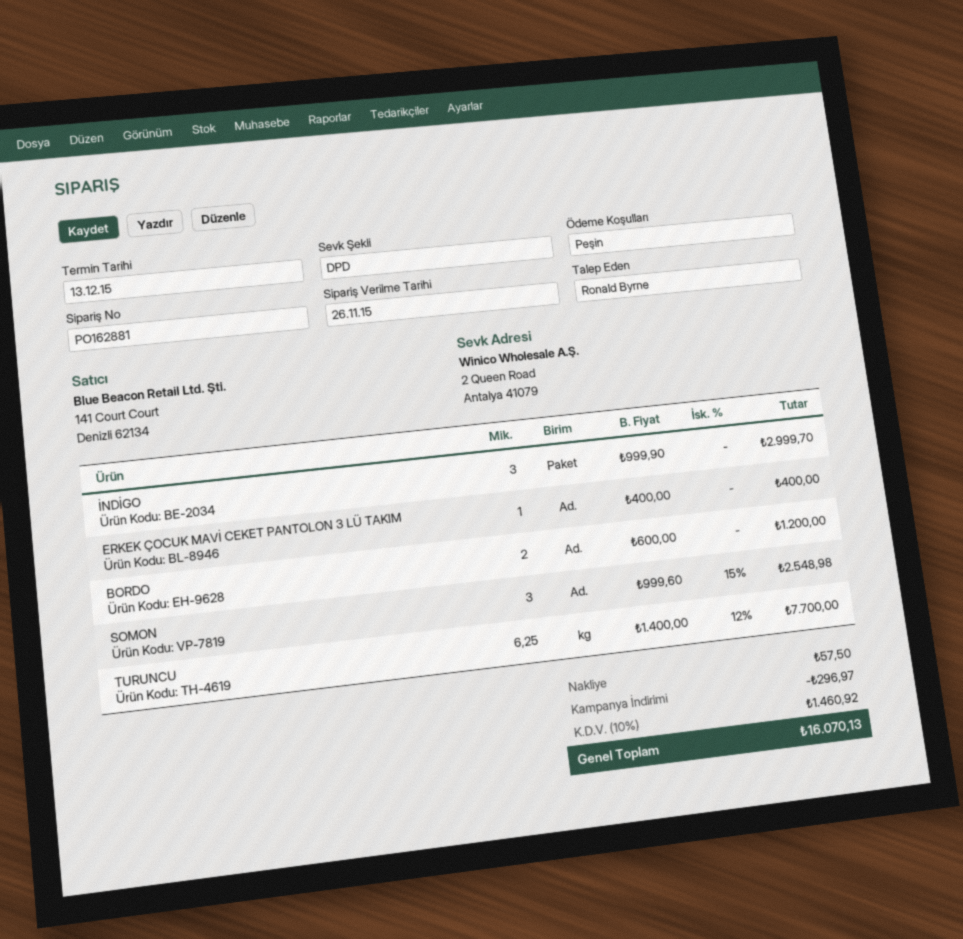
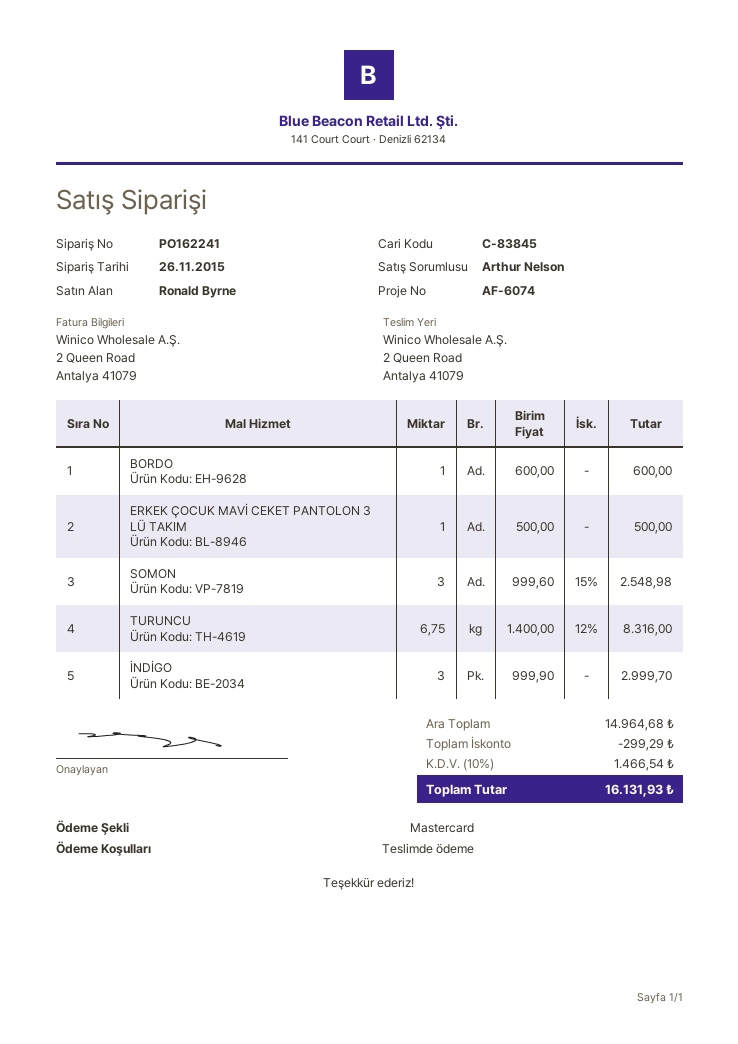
order number: PO162881 -> PO162241
ERKEK ÇOCUK MAVİ CEKET PANTOLON 3 LÜ TAKIM: 1 x 400.00 = 400.00 -> 1 x 500.00 = 500.00
BORDO: 2 x 600.00 = 1200.00 -> 1 x 600.00 = 600.00
TURUNCU: 6.25 x 1400.00 - 12% = 7700.00 -> 6.75 x 1400.00 - 12% = 8316.00
discount: 296.97 -> 299.29
shipping: 57.50 -> none
tax: 10% = 1460.92 -> 10% = 1466.54
total: 16070.13 -> 16131.93

